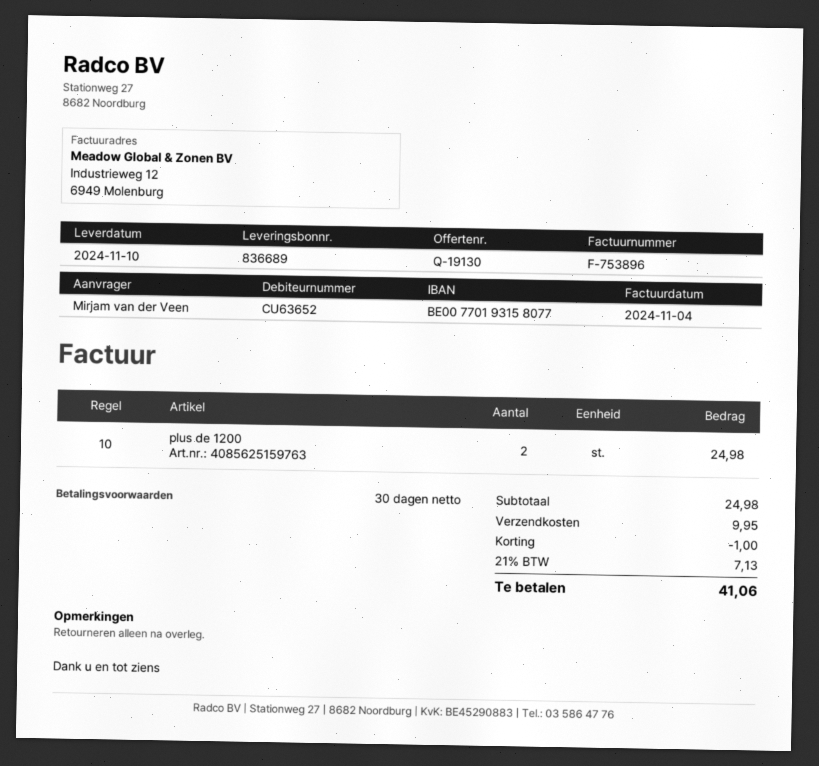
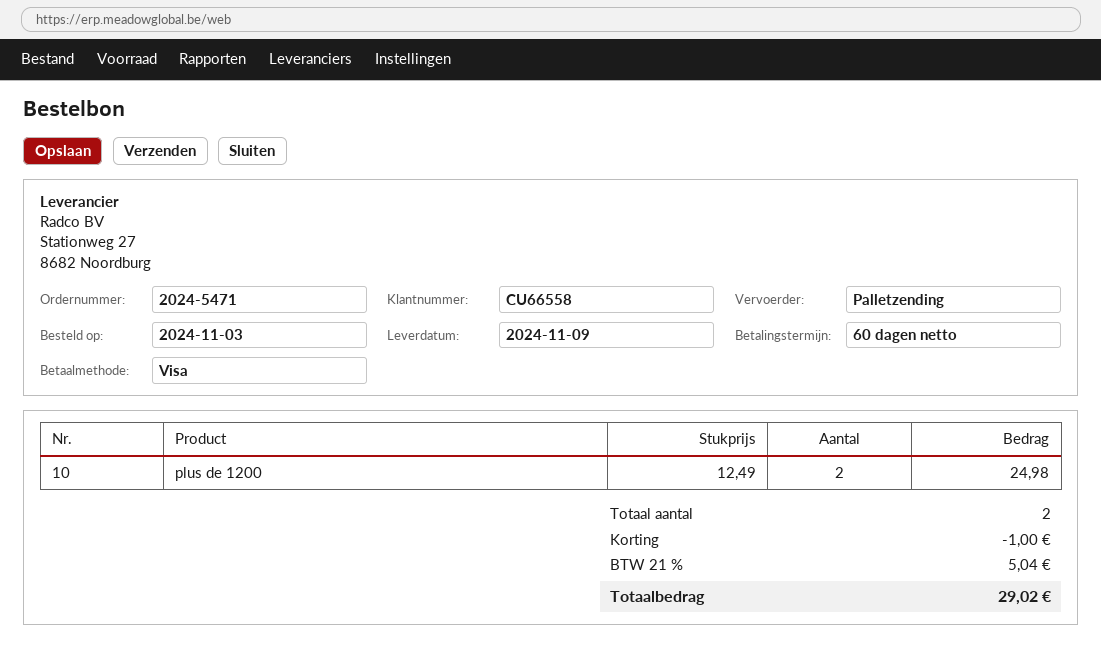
delivery date: 2024-11-10 -> 2024-11-09
payment terms: 30 days -> 60 days
customer number: CU63652 -> CU66558
shipping: 9.95 -> none
tax: 21% = 7.13 -> 21% = 5.04
total: 41.06 -> 29.02

